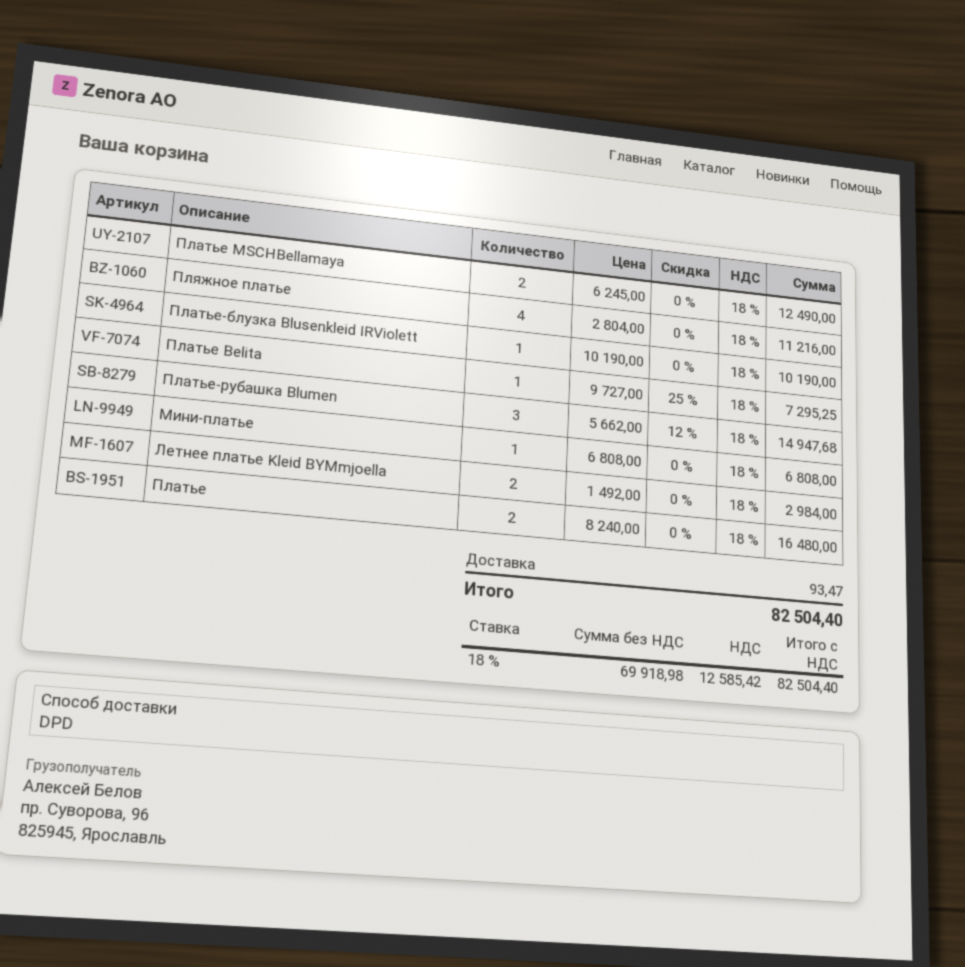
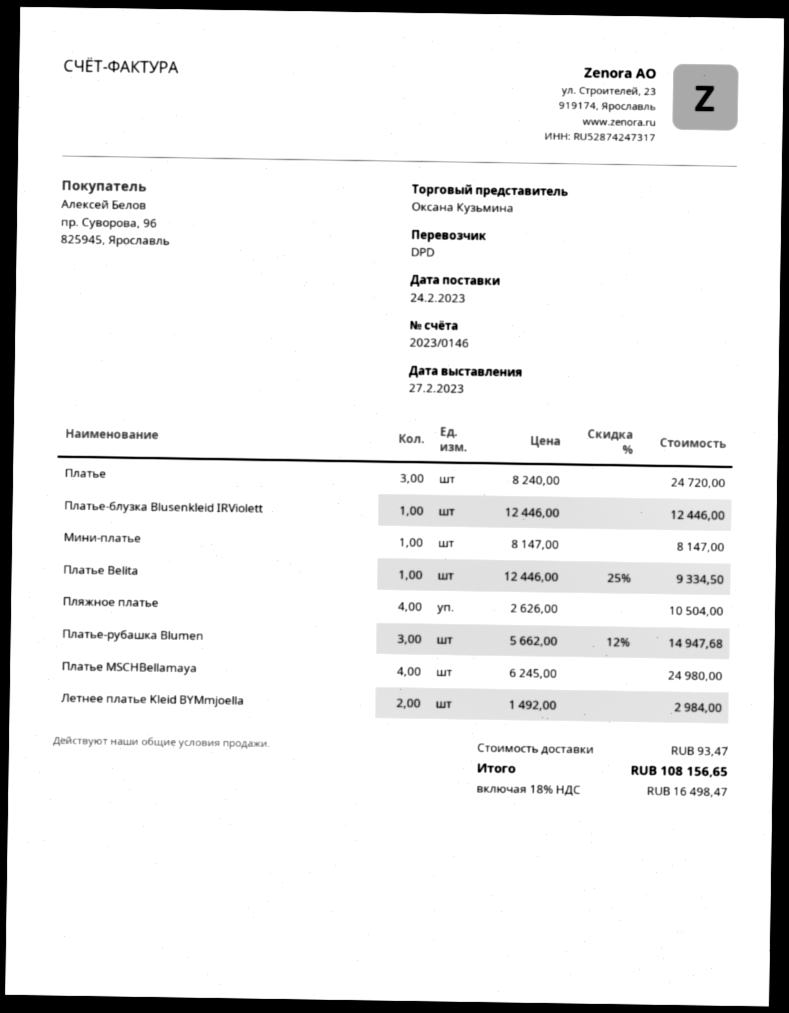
Платье MSCHBellamaya: 2 x 6245.00 = 12490.00 -> 4 x 6245.00 = 24980.00
Пляжное платье: 4 x 2804.00 = 11216.00 -> 4 x 2626.00 = 10504.00
Платье-блузка Blusenkleid IRViolett: 1 x 10190.00 = 10190.00 -> 1 x 12446.00 = 12446.00
Платье Belita: 1 x 9727.00 - 25% = 7295.25 -> 1 x 12446.00 - 25% = 9334.50
Мини-платье: 1 x 6808.00 = 6808.00 -> 1 x 8147.00 = 8147.00
Платье: 2 x 8240.00 = 16480.00 -> 3 x 8240.00 = 24720.00
tax: 18% = 12585.42 -> 18% = 16498.47
total: 82504.40 -> 108156.65

